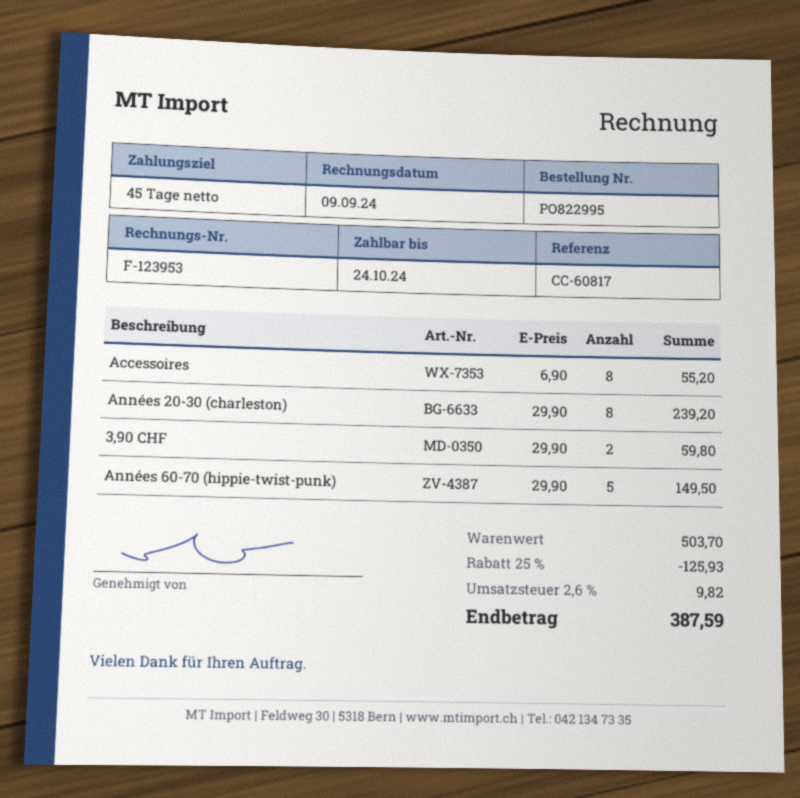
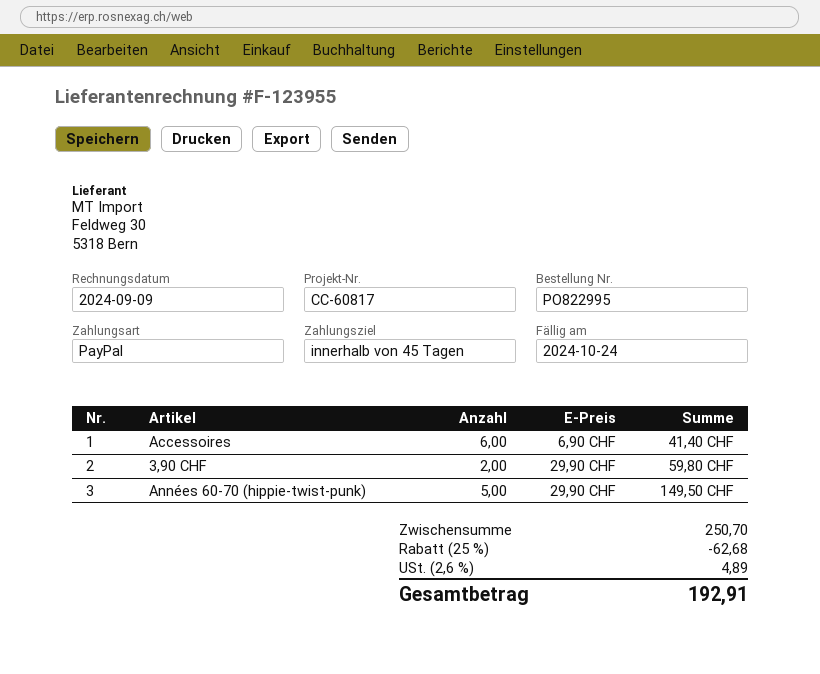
invoice number: F-123953 -> F-123955
Accessoires: 8 x 6.90 = 55.20 -> 6 x 6.90 = 41.40
Années 20-30 (charleston): 8 x 29.90 = 239.20 -> none
subtotal: 503.70 -> 250.70
discount: 25% = 125.93 -> 25% = 62.68
tax: 2.6% = 9.82 -> 2.6% = 4.89
total: 387.59 -> 192.91

